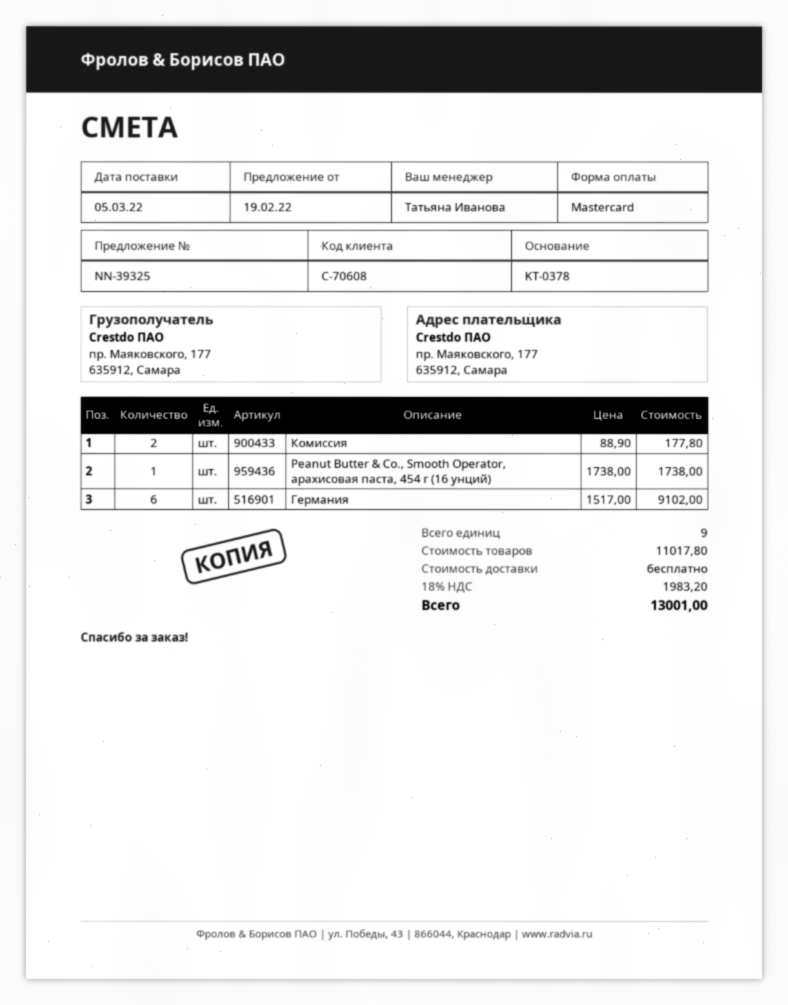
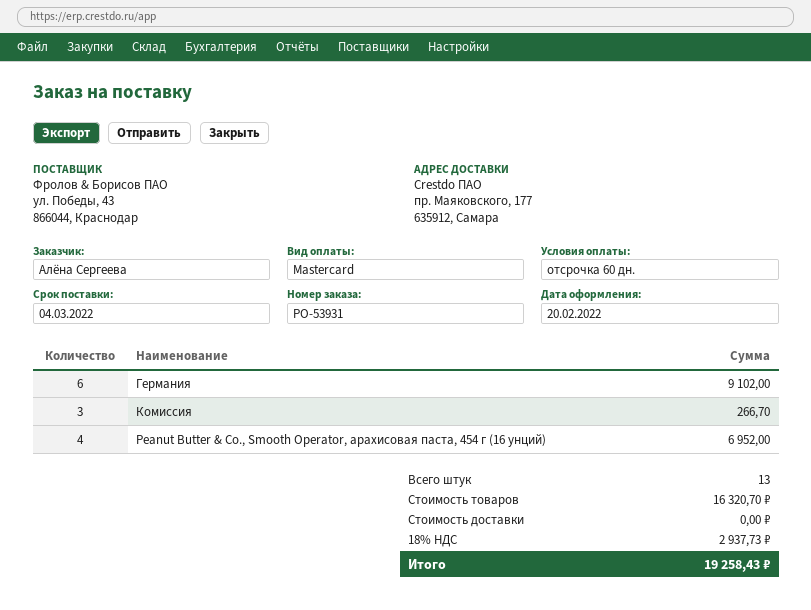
delivery date: 2022-03-05 -> 2022-03-04
Комиссия: 2 for 177.80 -> 3 for 266.70
Peanut Butter & Co., Smooth Operator, арахисовая паста, 454 г (16 унций): 1 for 1738.00 -> 4 for 6952.00
total quantity: 9 -> 13
subtotal: 11017.80 -> 16320.70
tax: 18% = 1983.20 -> 18% = 2937.73
total: 13001.00 -> 19258.43

